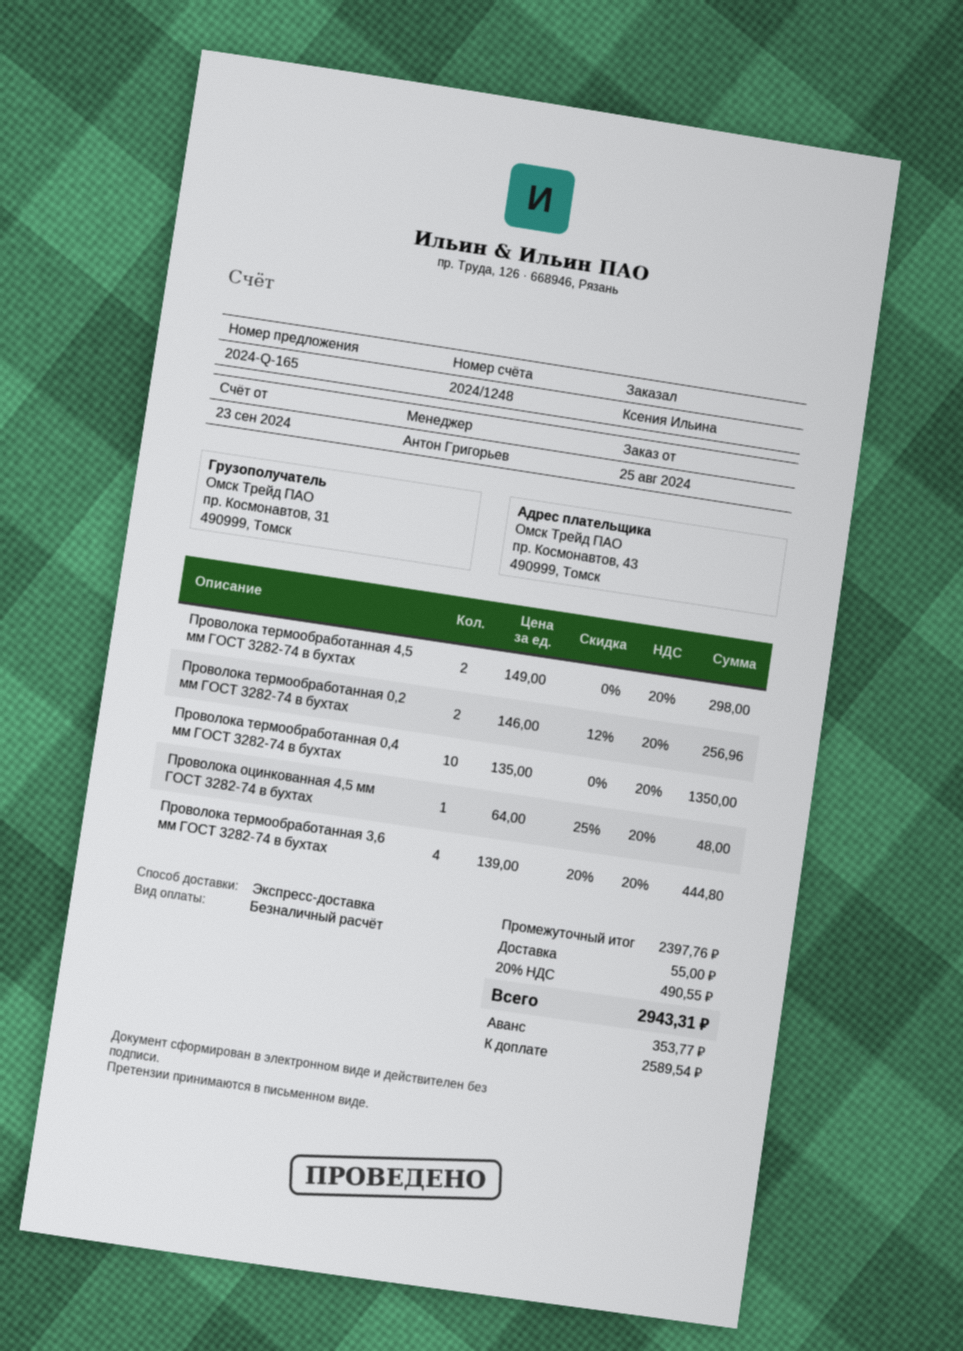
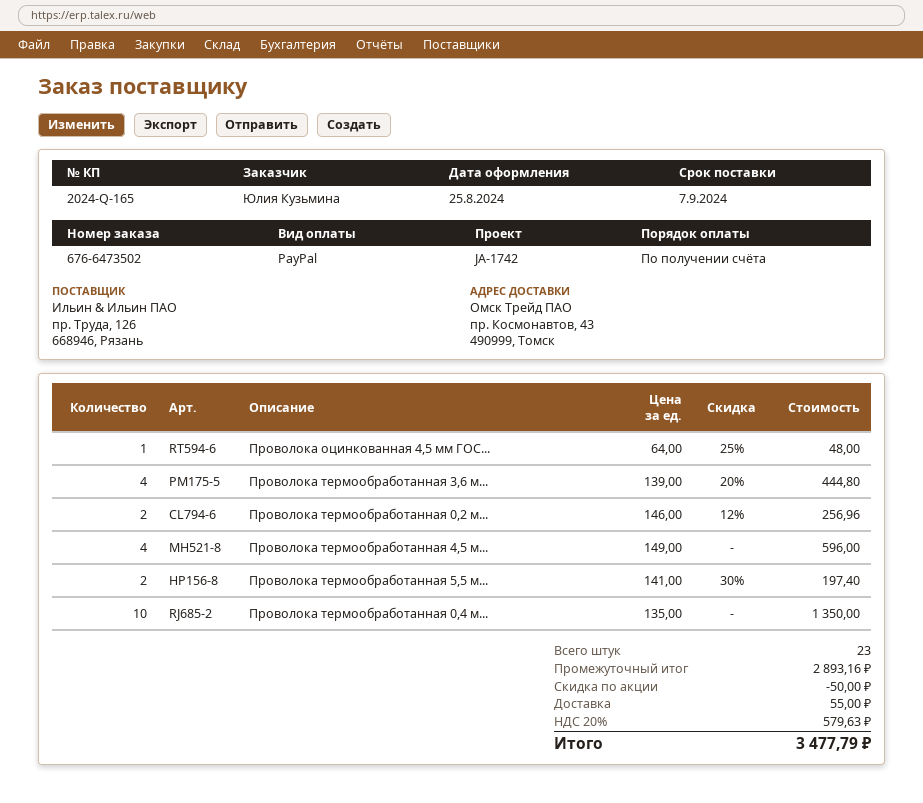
ordered by: Ксения Ильина -> Юлия Кузьмина
payment method: bank transfer -> PayPal
ship to: пр. Космонавтов, 31, 490999, Томск -> пр. Космонавтов, 43, 490999, Томск
Проволока термообработанная 4,5 мм ГОСТ 3282-74 в бухтах: 2 x 149.00 = 298.00 -> 4 x 149.00 = 596.00
Проволока термообработанная 5,5 м...: none -> 2 x 141.00 - 30% = 197.40
subtotal: 2397.76 -> 2893.16
discount: none -> 50.00
tax: 20% = 490.55 -> 20% = 579.63
total: 2943.31 -> 3477.79

